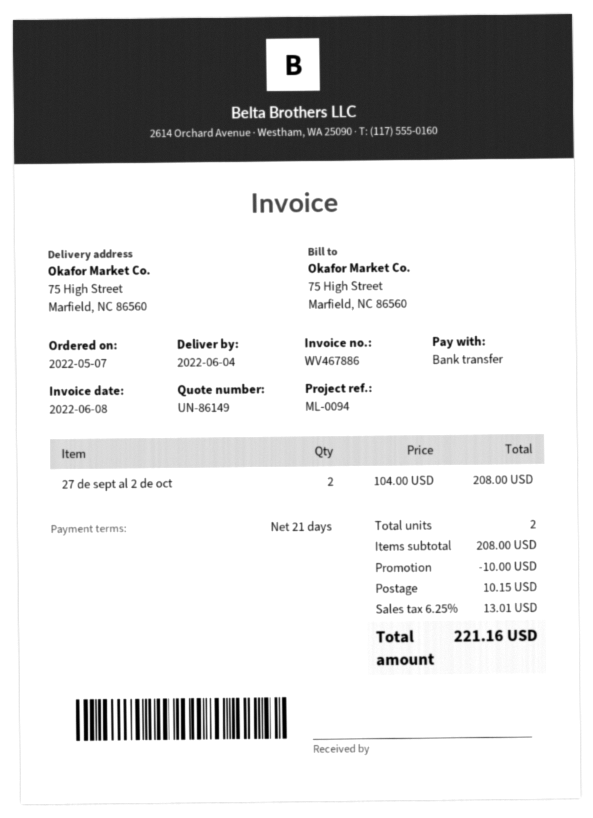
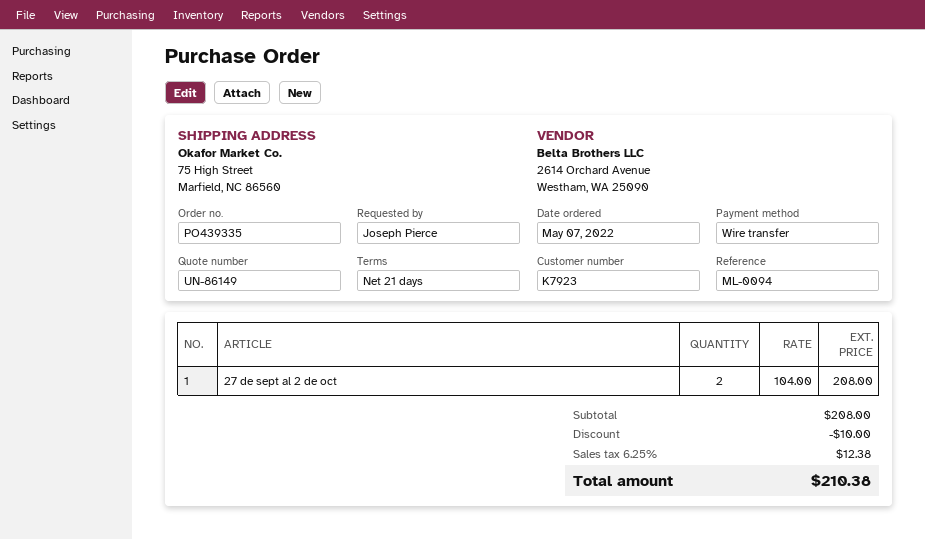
shipping: 10.15 -> none
tax: 6.25% = 13.01 -> 6.25% = 12.38
total: 221.16 -> 210.38

